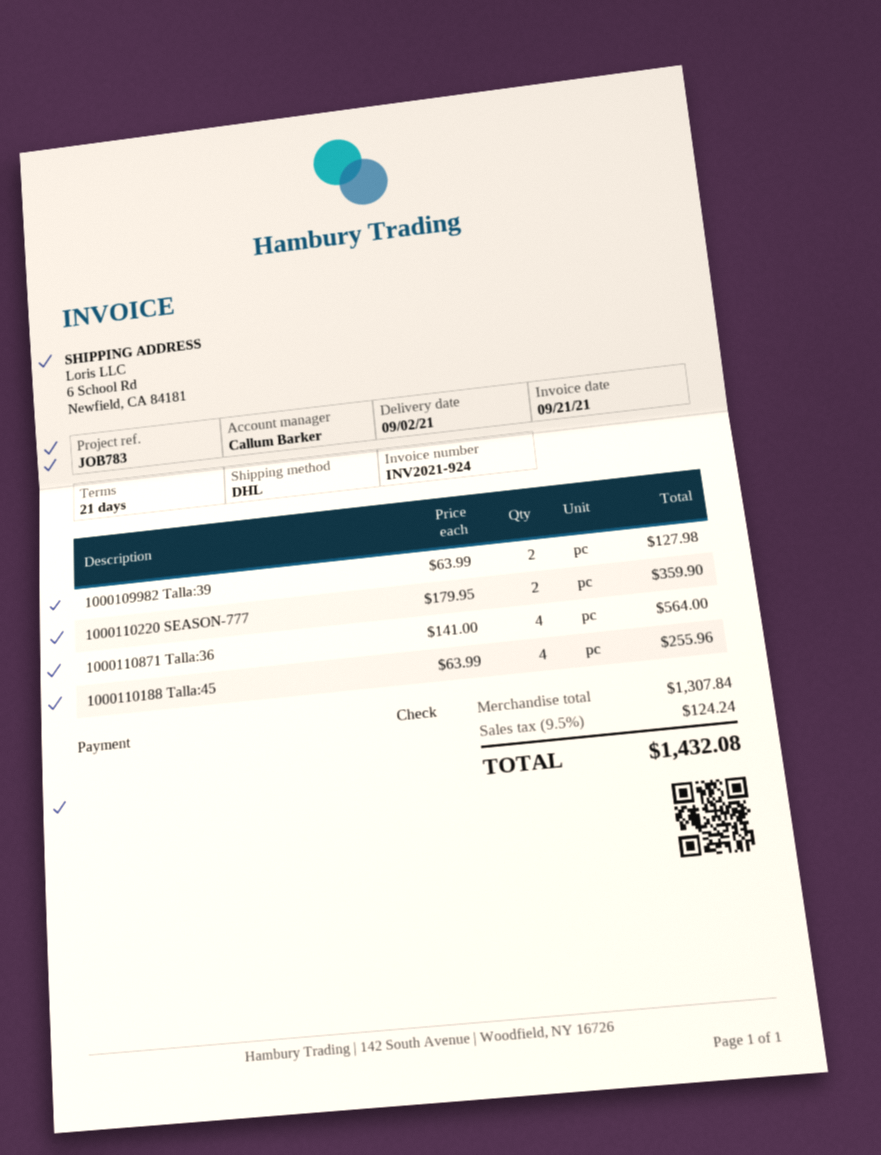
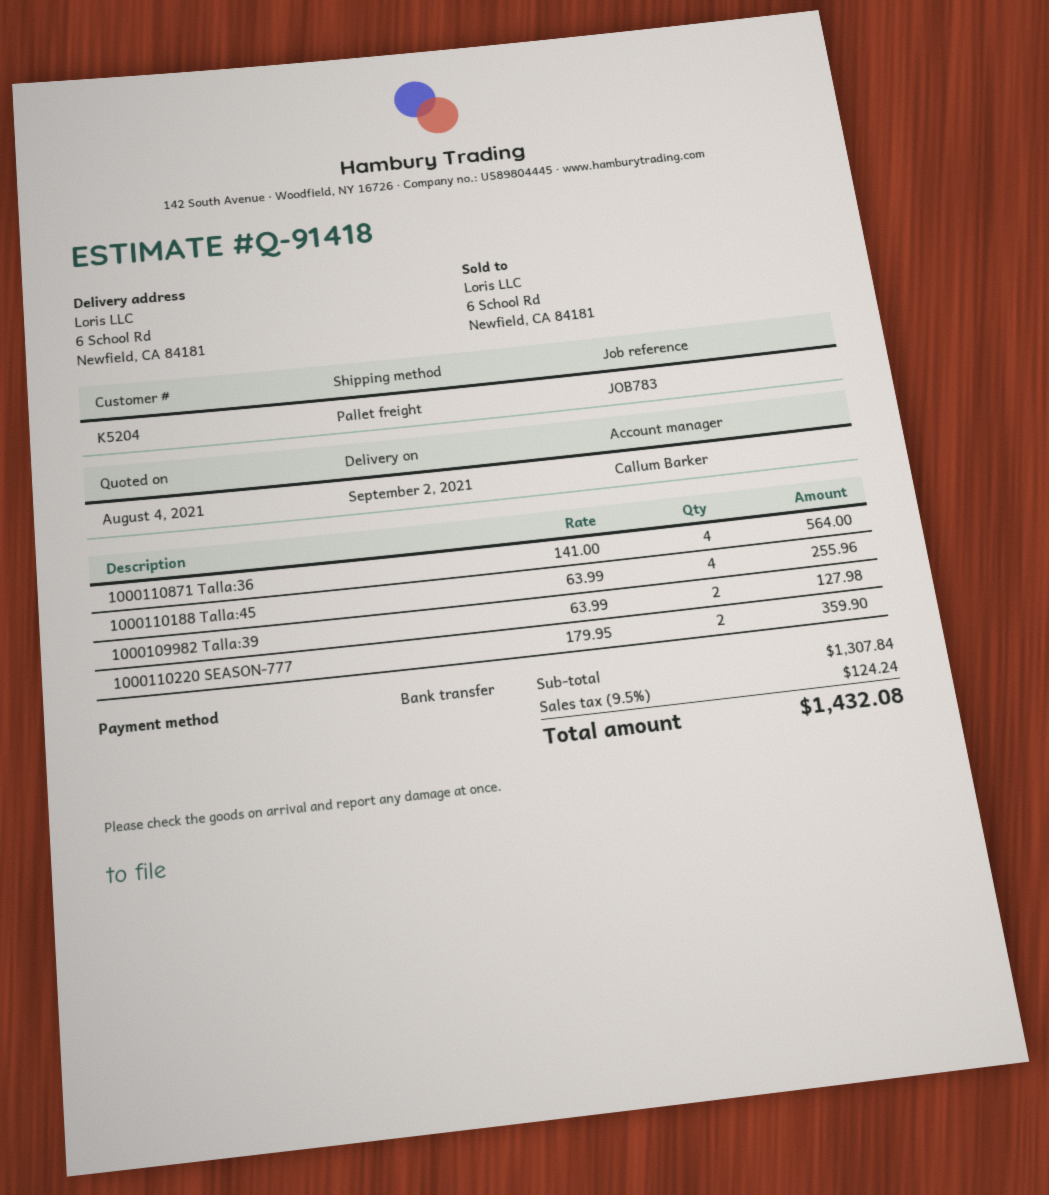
payment method: cheque -> bank transfer
shipping method: DHL -> pallet freight

